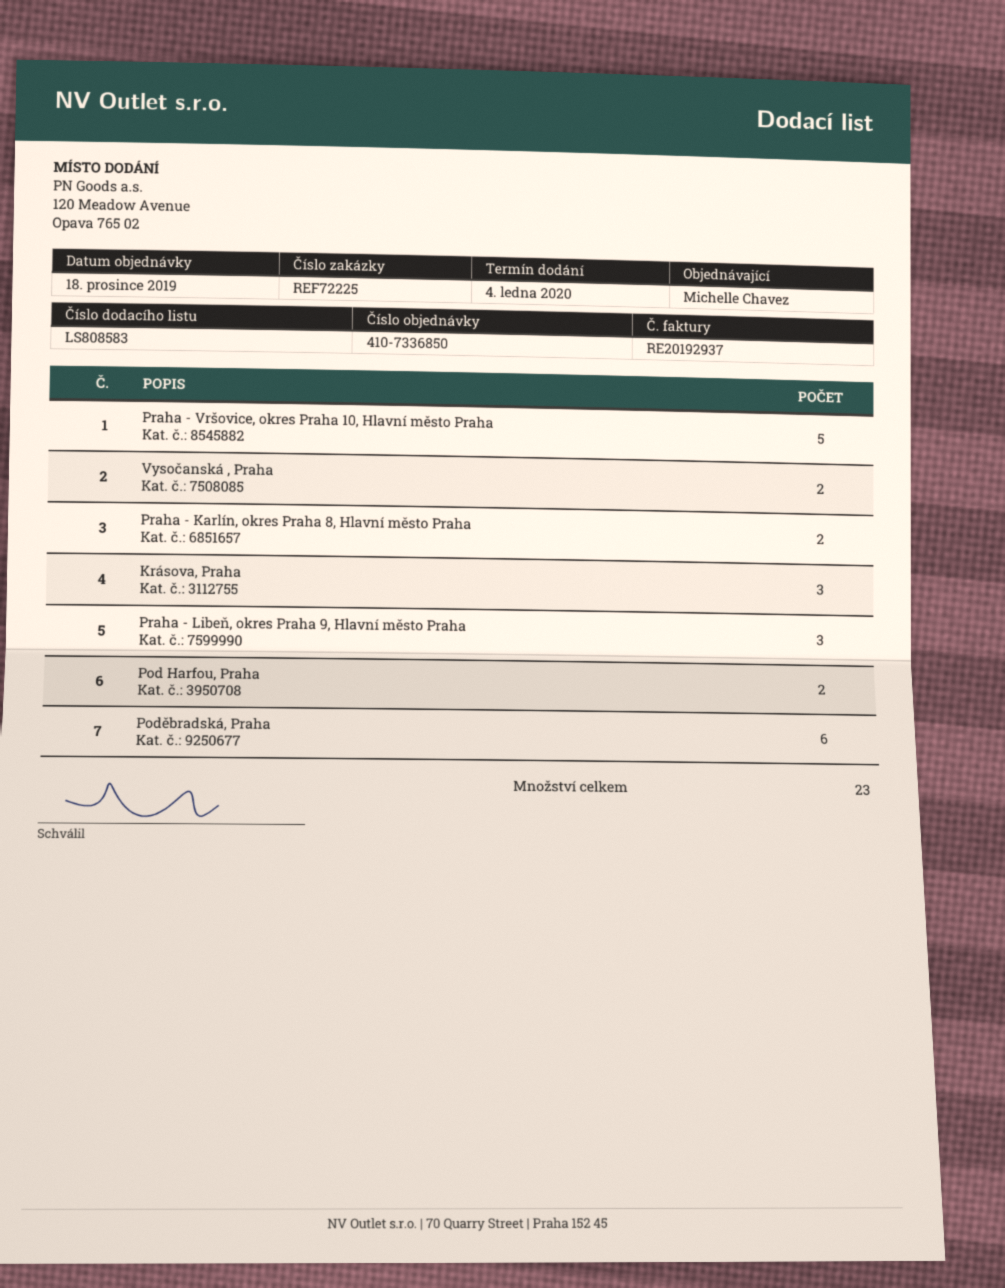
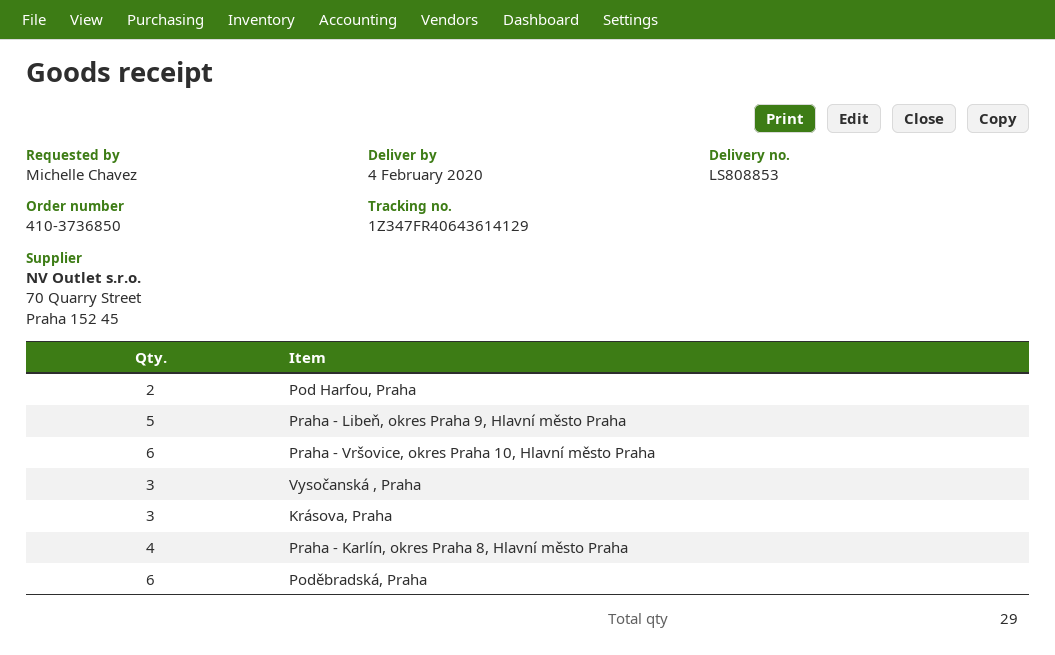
order number: 410-7336850 -> 410-3736850
delivery note number: LS808583 -> LS808853
delivery date: 2020-01-04 -> 2020-02-04
Praha - Vršovice, okres Praha 10, Hlavní město Praha: 5 -> 6
Vysočanská , Praha: 2 -> 3
Praha - Karlín, okres Praha 8, Hlavní město Praha: 2 -> 4
Praha - Libeň, okres Praha 9, Hlavní město Praha: 3 -> 5
total quantity: 23 -> 29

